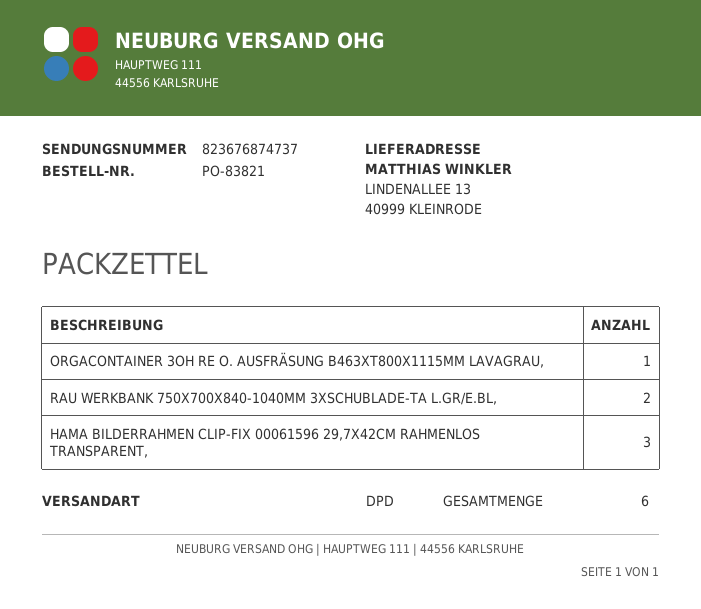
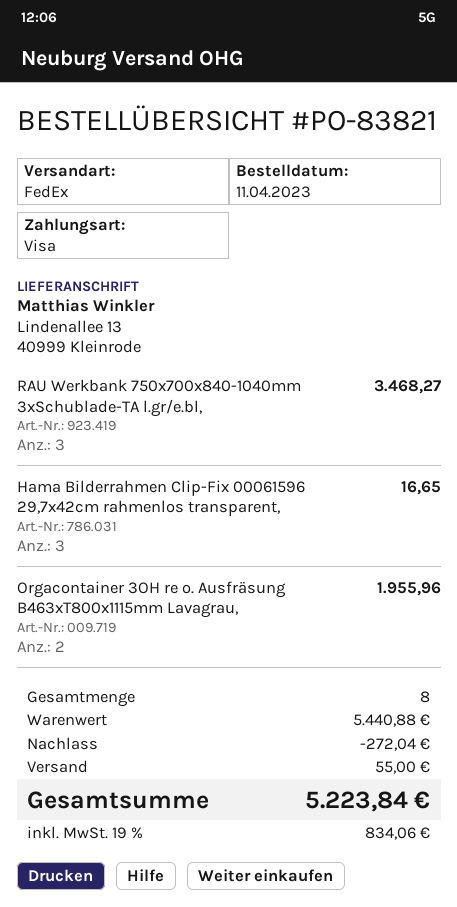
shipping method: DPD -> FedEx
ORGACONTAINER 3OH RE O. AUSFRÄSUNG B463XT800X1115MM LAVAGRAU,: 1 -> 2
RAU WERKBANK 750X700X840-1040MM 3XSCHUBLADE-TA L.GR/E.BL,: 2 -> 3
total quantity: 6 -> 8

